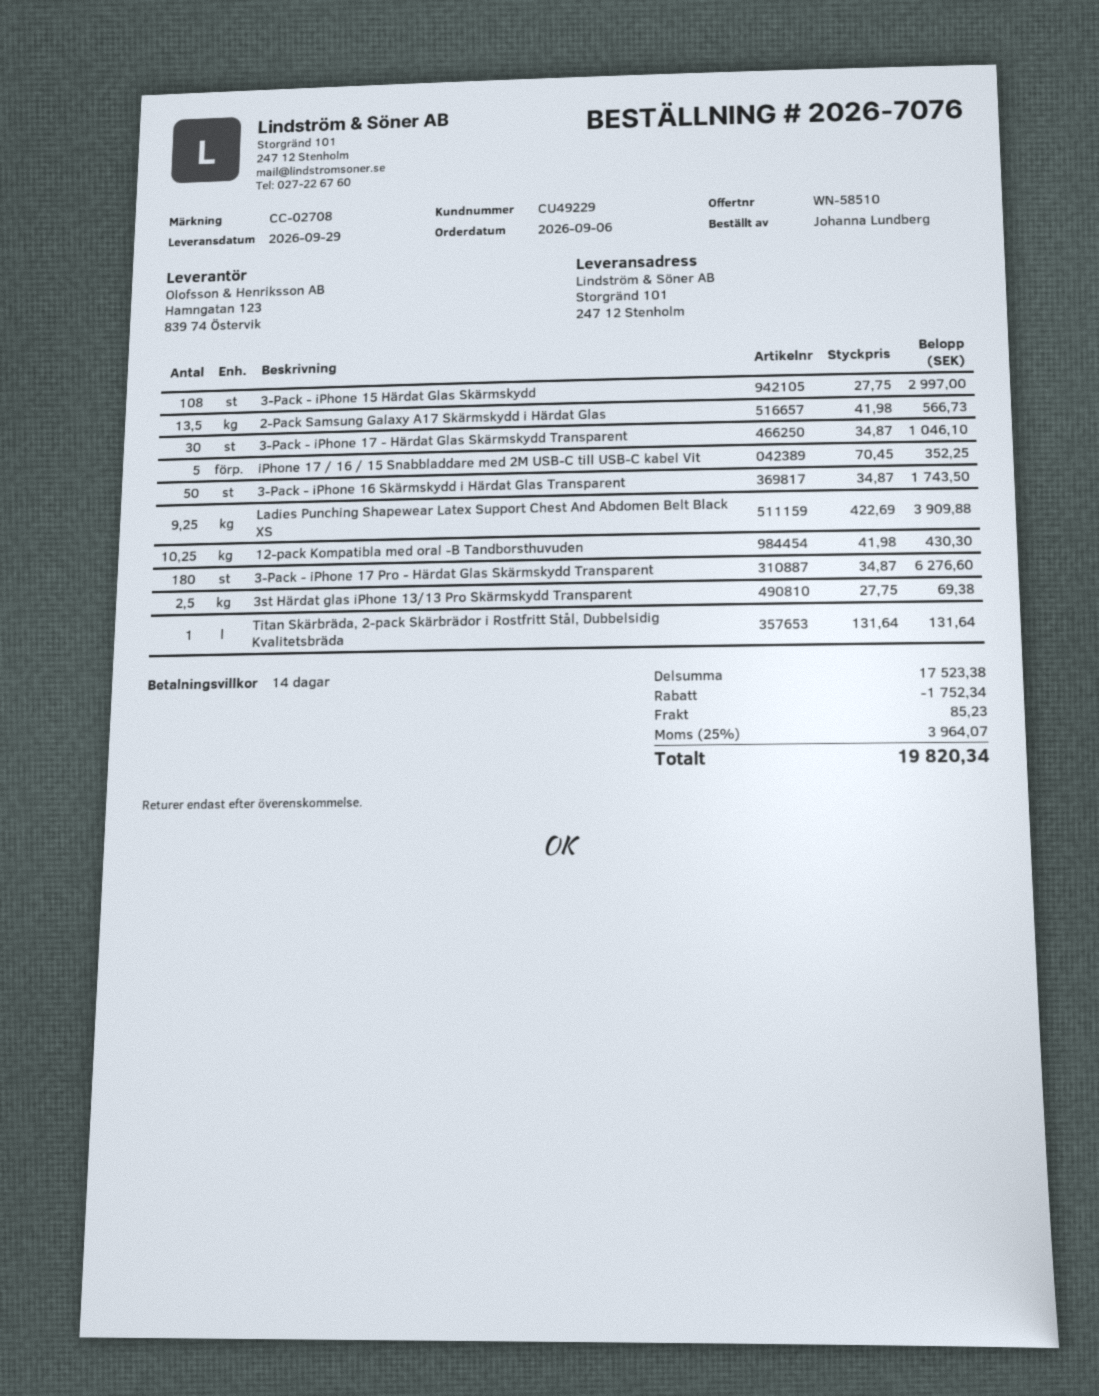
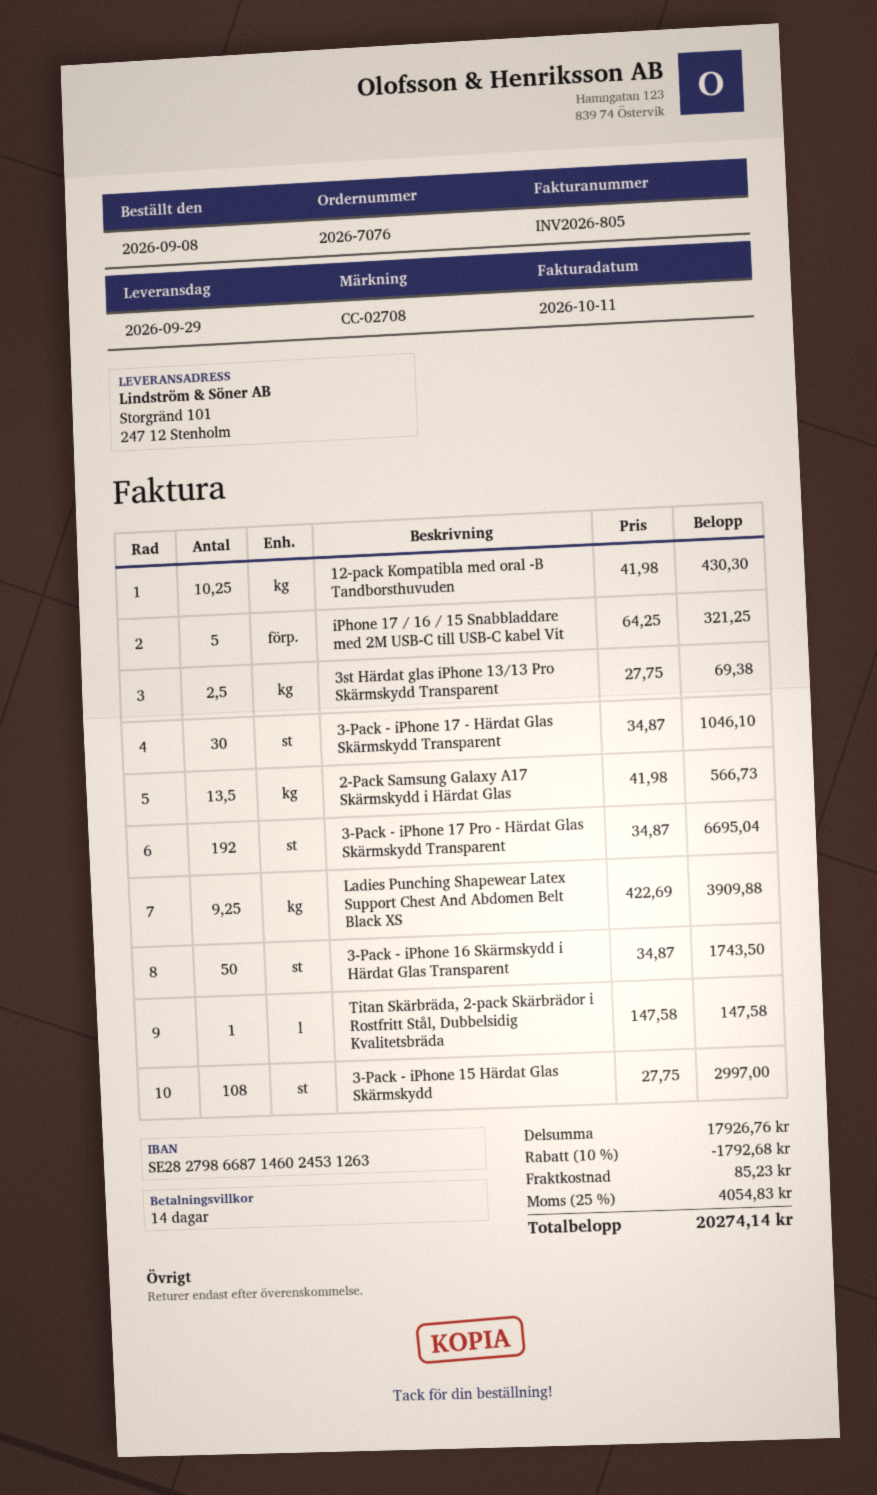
order date: 2026-09-06 -> 2026-09-08
iPhone 17 / 16 / 15 Snabbladdare med 2M USB-C till USB-C kabel Vit: 5 x 70.45 = 352.25 -> 5 x 64.25 = 321.25
3-Pack - iPhone 17 Pro - Härdat Glas Skärmskydd Transparent: 180 x 34.87 = 6276.60 -> 192 x 34.87 = 6695.04
Titan Skärbräda, 2-pack Skärbrädor i Rostfritt Stål, Dubbelsidig Kvalitetsbräda: 1 x 131.64 = 131.64 -> 1 x 147.58 = 147.58
subtotal: 17523.38 -> 17926.76
discount: 1752.34 -> 1792.68
tax: 25% = 3964.07 -> 25% = 4054.83
total: 19820.34 -> 20274.14

